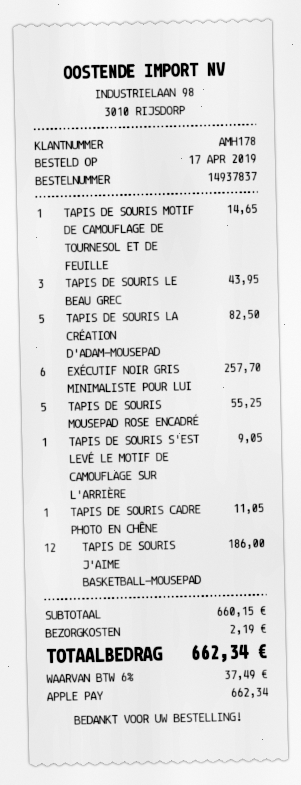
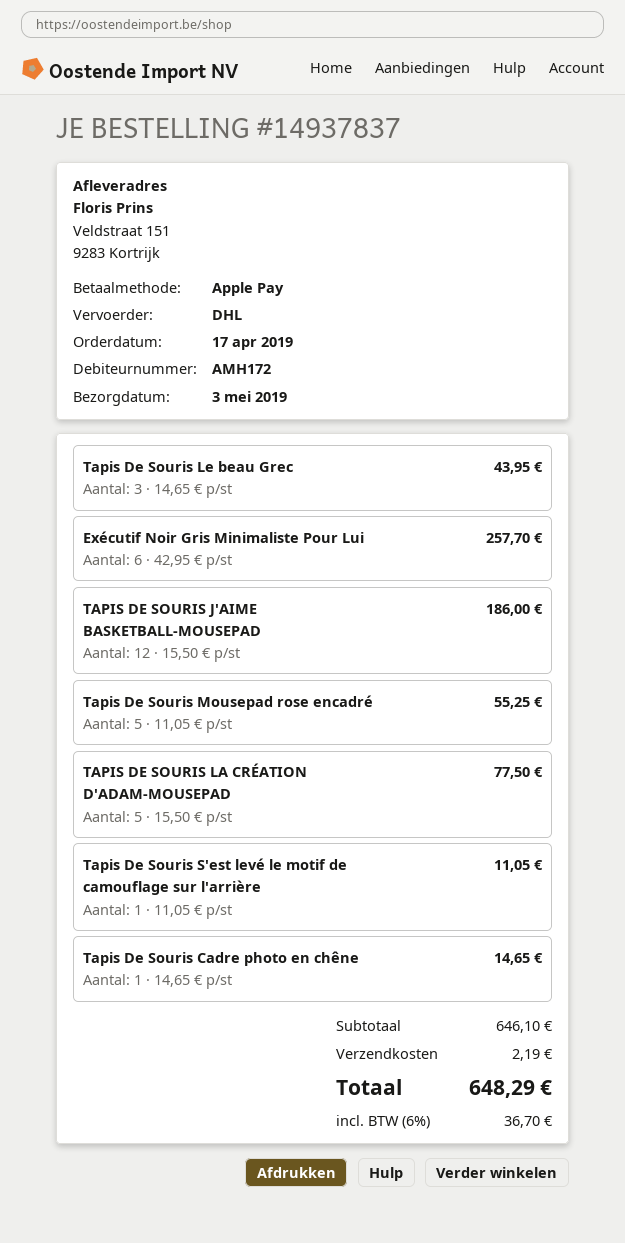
customer number: AMH178 -> AMH172
TAPIS DE SOURIS MOTIF DE CAMOUFLAGE DE TOURNESOL ET DE FEUILLE: 1 for 14.65 -> none
TAPIS DE SOURIS LA CRÉATION D'ADAM-MOUSEPAD: 5 for 82.50 -> 5 for 77.50
TAPIS DE SOURIS S'EST LEVÉ LE MOTIF DE CAMOUFLAGE SUR L'ARRIÈRE: 1 for 9.05 -> 1 for 11.05
TAPIS DE SOURIS CADRE PHOTO EN CHÊNE: 1 for 11.05 -> 1 for 14.65
subtotal: 660.15 -> 646.10
tax: 6% = 37.49 -> 6% = 36.70
total: 662.34 -> 648.29

